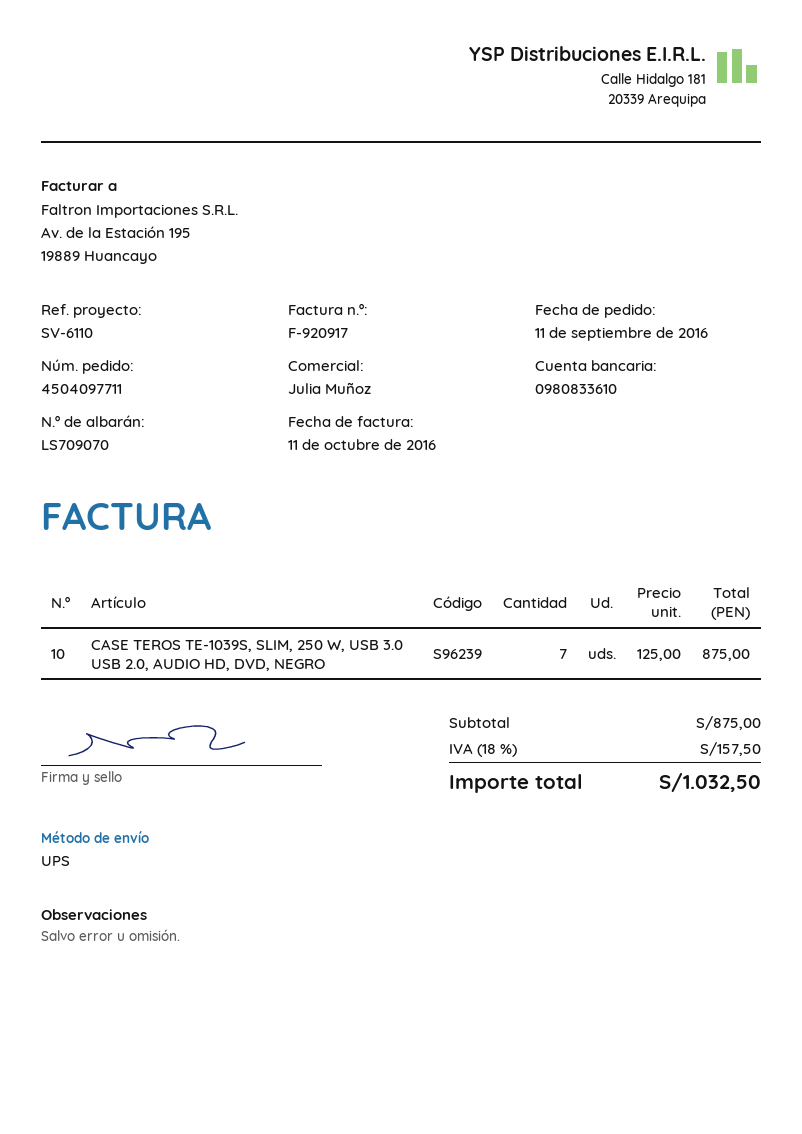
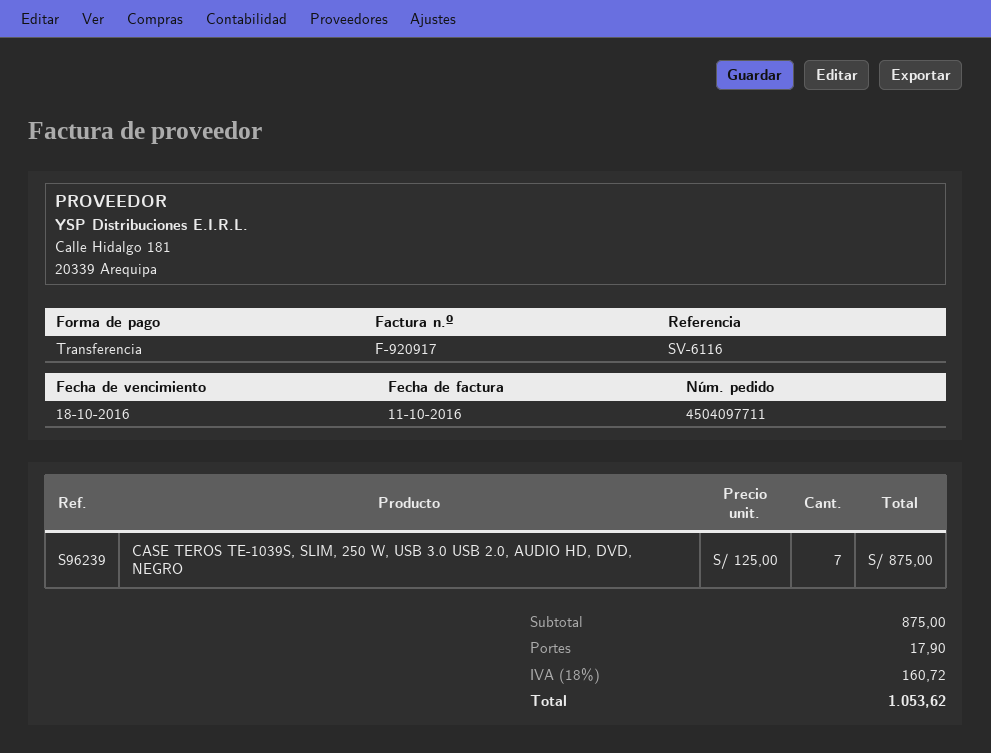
reference: SV-6110 -> SV-6116
shipping: none -> 17.90
tax: 18% = 157.50 -> 18% = 160.72
total: 1032.50 -> 1053.62

